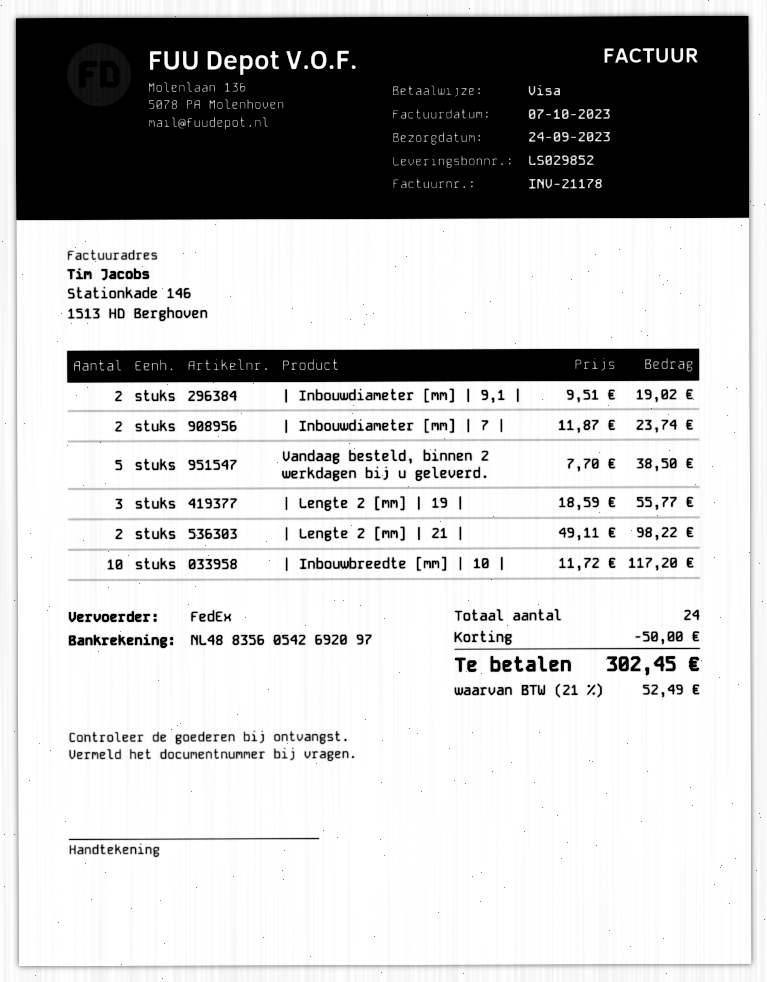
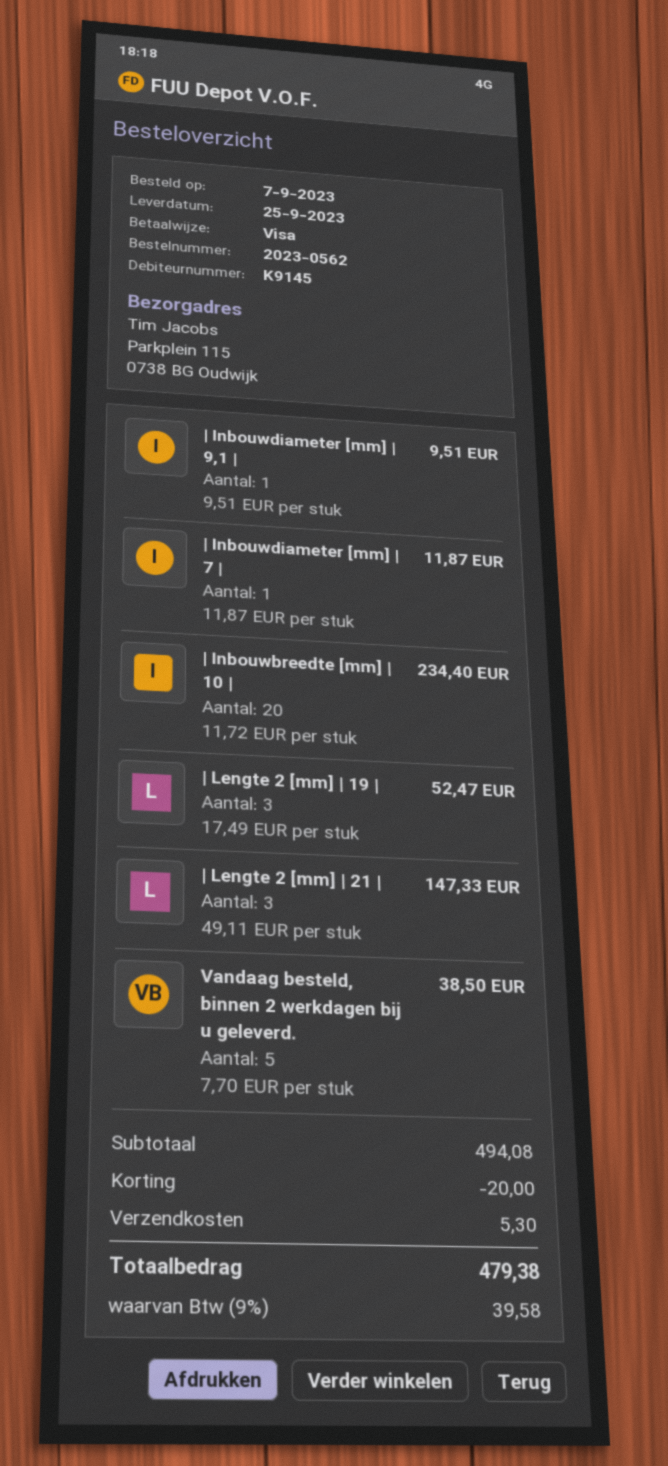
delivery date: 2023-09-24 -> 2023-09-25
| Inbouwdiameter [mm] | 9,1 |: 2 x 9.51 = 19.02 -> 1 x 9.51 = 9.51
| Inbouwdiameter [mm] | 7 |: 2 x 11.87 = 23.74 -> 1 x 11.87 = 11.87
| Lengte 2 [mm] | 19 |: 3 x 18.59 = 55.77 -> 3 x 17.49 = 52.47
| Lengte 2 [mm] | 21 |: 2 x 49.11 = 98.22 -> 3 x 49.11 = 147.33
| Inbouwbreedte [mm] | 10 |: 10 x 11.72 = 117.20 -> 20 x 11.72 = 234.40
discount: 50.00 -> 20.00
shipping: none -> 5.30
tax: 21% = 52.49 -> 9% = 39.58
total: 302.45 -> 479.38

